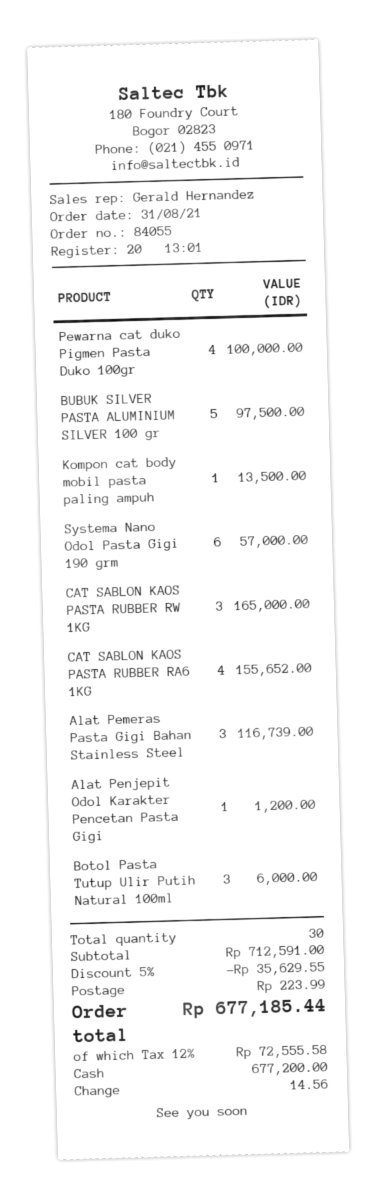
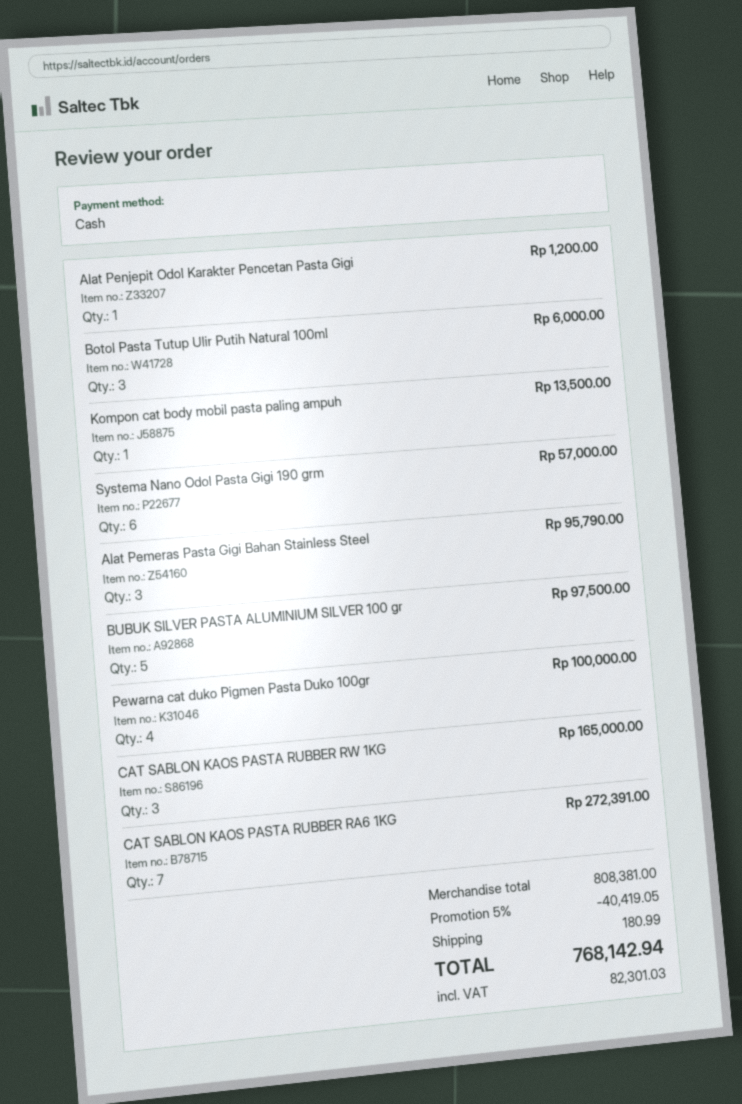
CAT SABLON KAOS PASTA RUBBER RA6 1KG: 4 for 155652.00 -> 7 for 272391.00
Alat Pemeras Pasta Gigi Bahan Stainless Steel: 3 for 116739.00 -> 3 for 95790.00
subtotal: 712591.00 -> 808381.00
discount: 5% = 35629.55 -> 5% = 40419.05
shipping: 223.99 -> 180.99
tax: 72555.58 -> 82301.03
total: 677185.44 -> 768142.94

